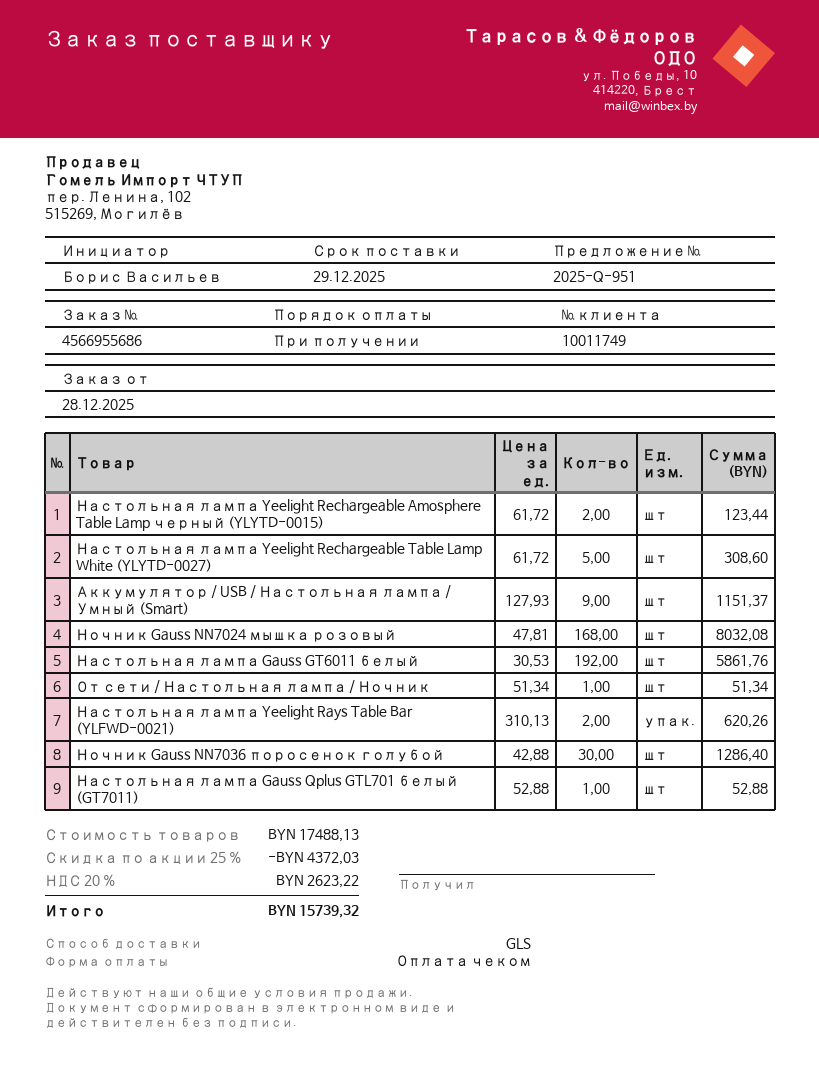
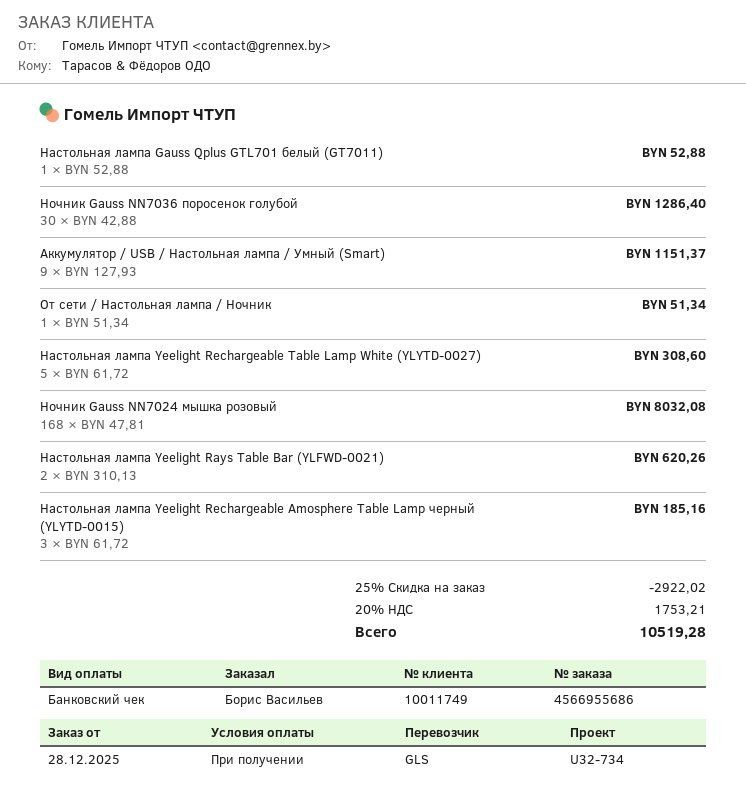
Настольная лампа Yeelight Rechargeable Amosphere Table Lamp черный (YLYTD-0015): 2 x 61.72 = 123.44 -> 3 x 61.72 = 185.16
Настольная лампа Gauss GT6011 белый: 192 x 30.53 = 5861.76 -> none
discount: 25% = 4372.03 -> 25% = 2922.02
tax: 20% = 2623.22 -> 20% = 1753.21
total: 15739.32 -> 10519.28

